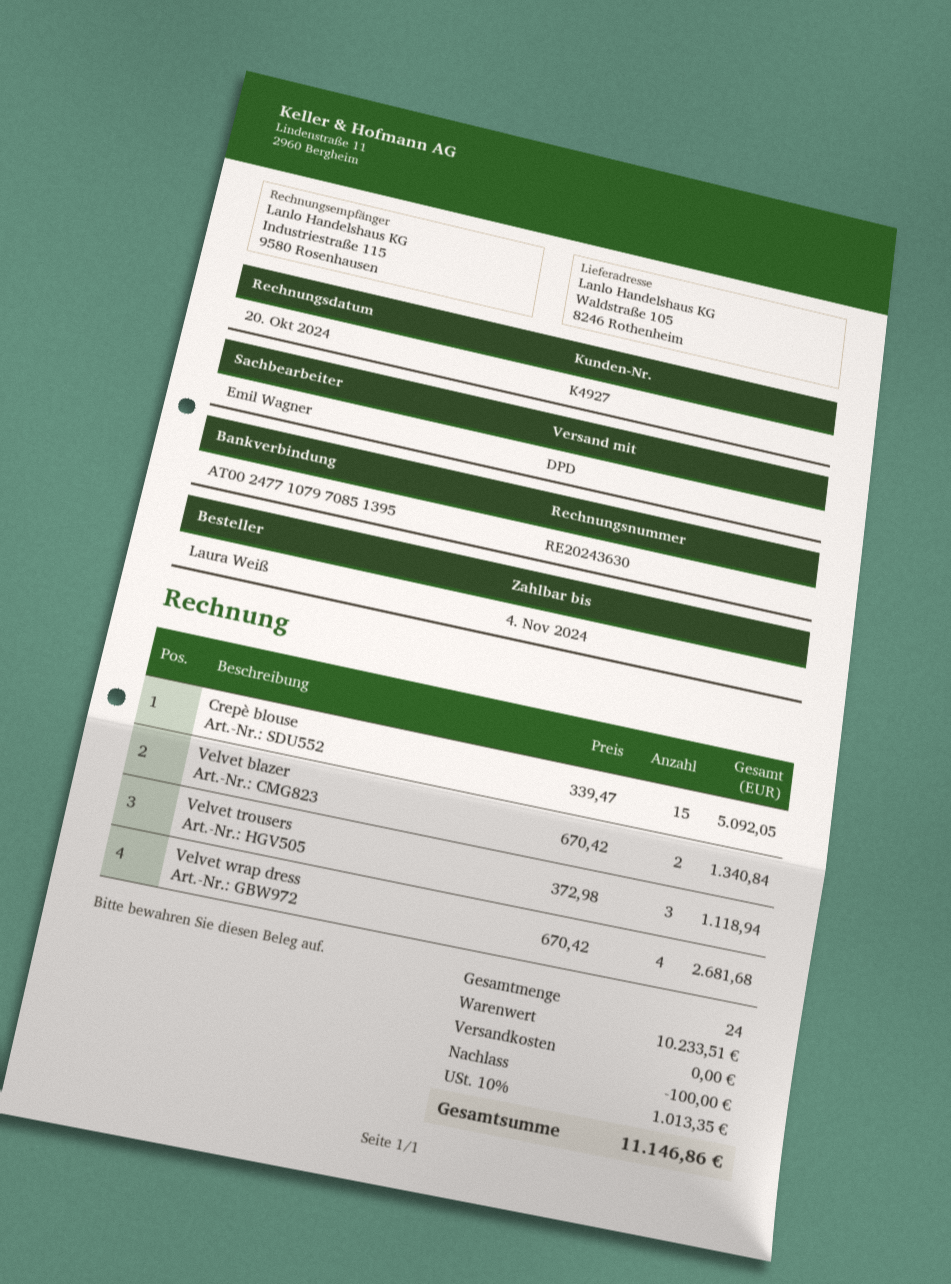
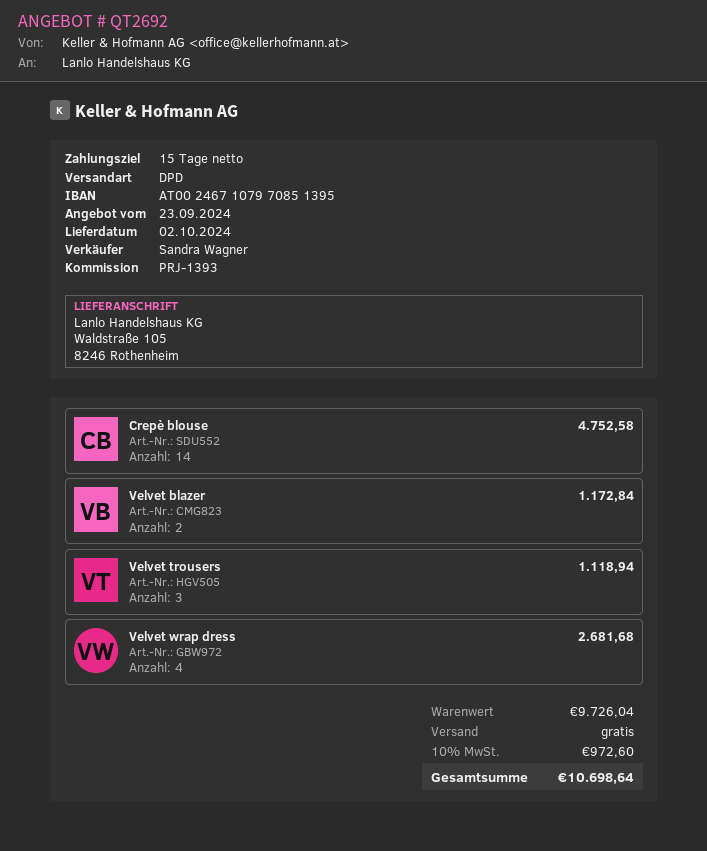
sales rep: Emil Wagner -> Sandra Wagner
bank account: AT002477107970851395 -> AT002467107970851395
Crepè blouse: 15 for 5092.05 -> 14 for 4752.58
Velvet blazer: 2 for 1340.84 -> 2 for 1172.84
subtotal: 10233.51 -> 9726.04
discount: 100.00 -> none
tax: 10% = 1013.35 -> 10% = 972.60
total: 11146.86 -> 10698.64

